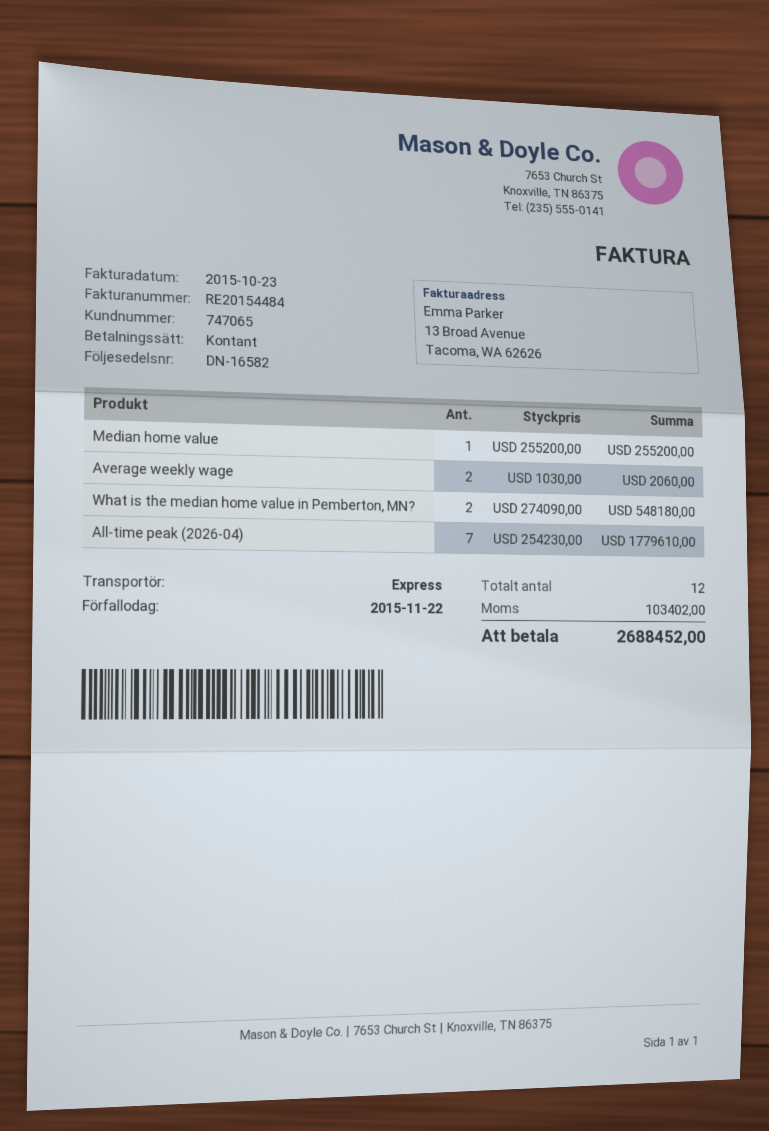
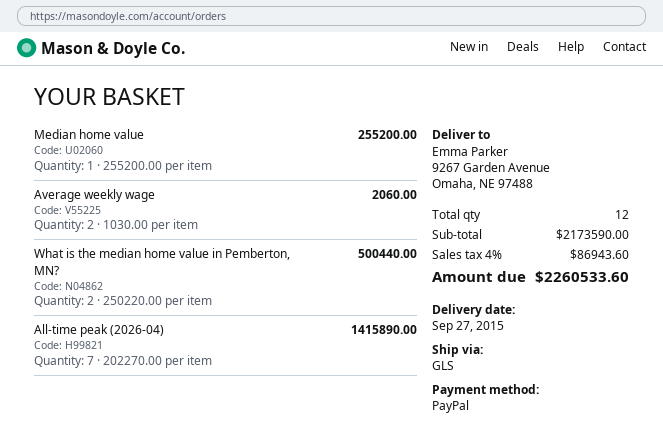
payment method: cash -> PayPal
shipping method: express -> GLS
What is the median home value in Pemberton, MN?: 2 x 274090.00 = 548180.00 -> 2 x 250220.00 = 500440.00
All-time peak (2026-04): 7 x 254230.00 = 1779610.00 -> 7 x 202270.00 = 1415890.00
tax: 103402.00 -> 86943.60
total: 2688452.00 -> 2260533.60

